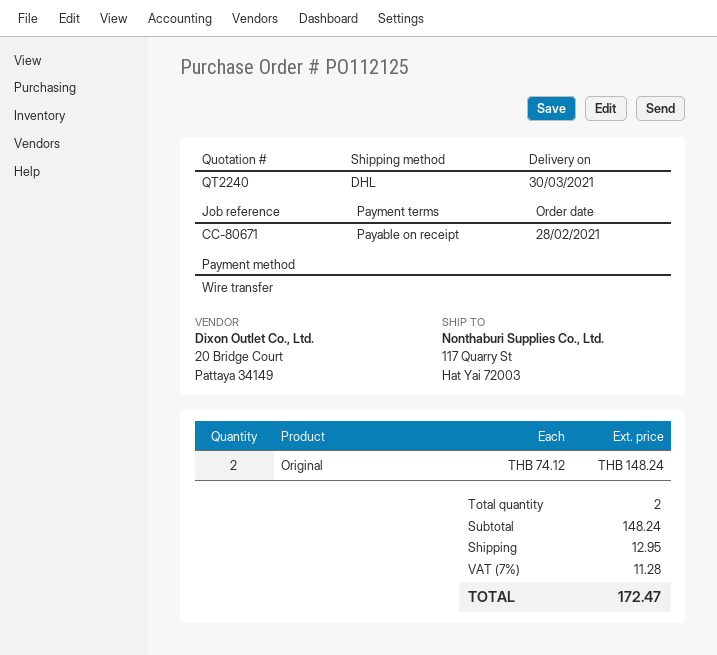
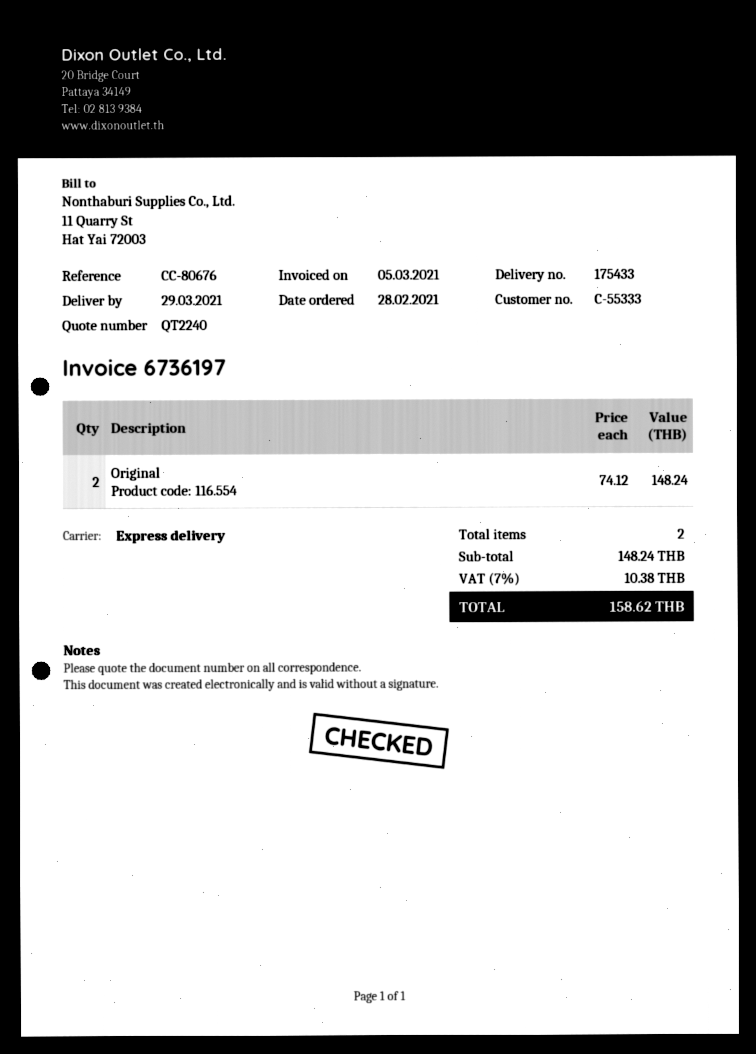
delivery date: 2021-03-30 -> 2021-03-29
reference: CC-80671 -> CC-80676
shipping method: DHL -> express
shipping: 12.95 -> none
tax: 7% = 11.28 -> 7% = 10.38
total: 172.47 -> 158.62

